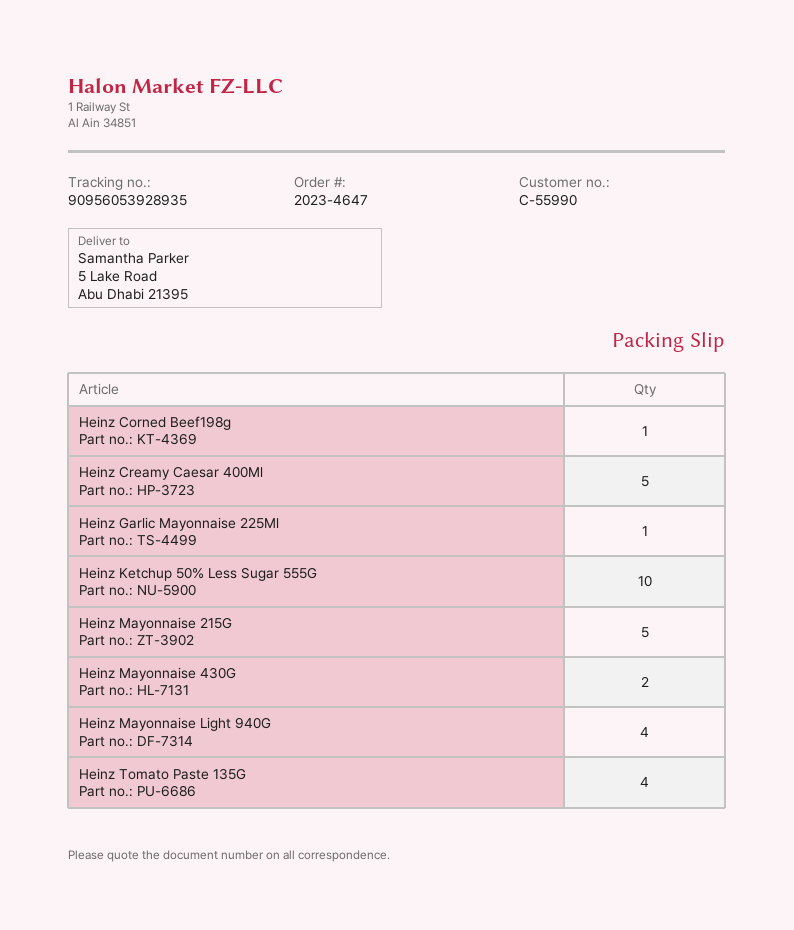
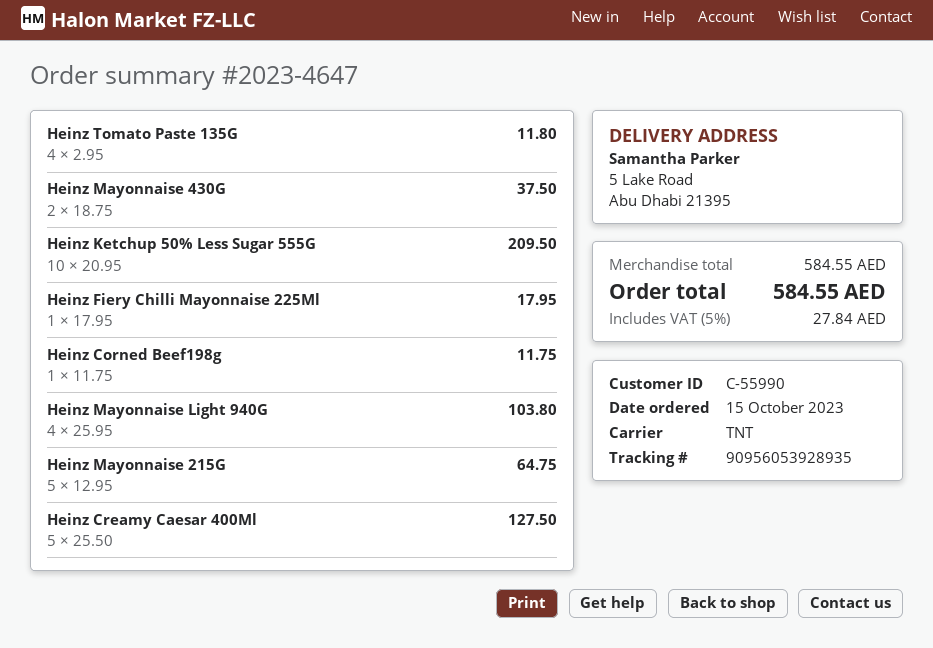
Heinz Garlic Mayonnaise 225Ml: 1 -> none
Heinz Fiery Chilli Mayonnaise 225Ml: none -> 1

